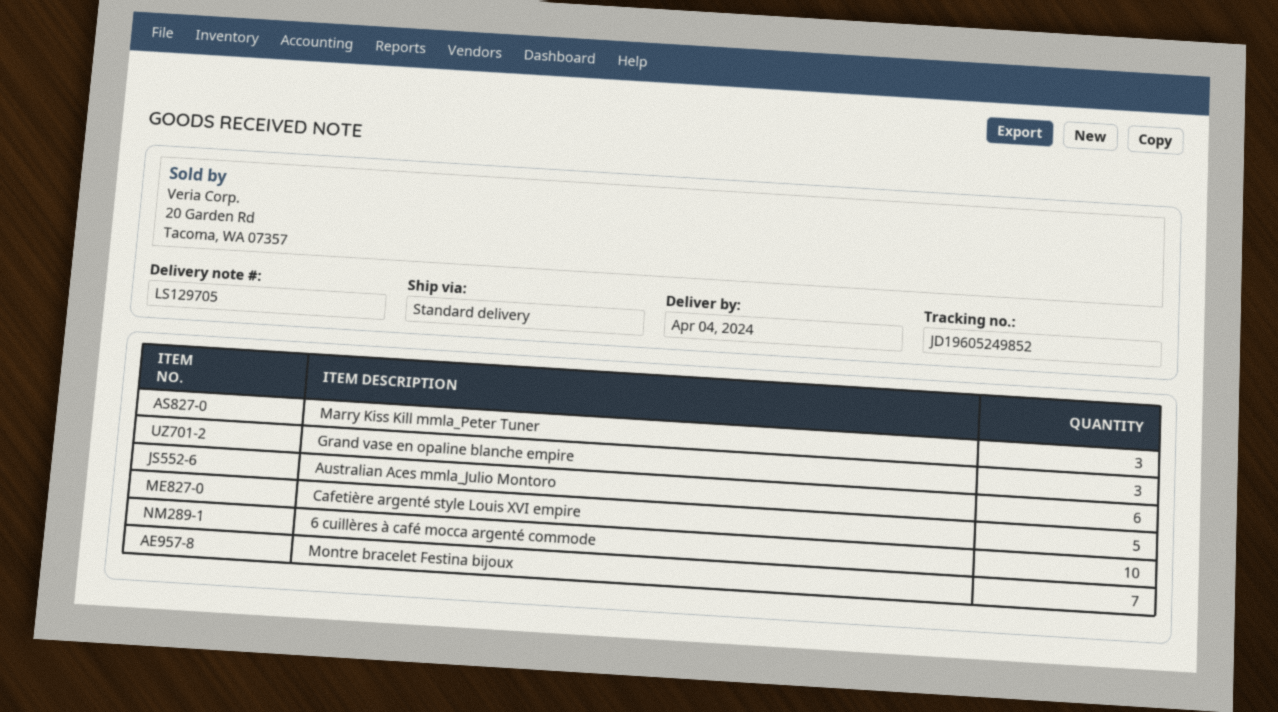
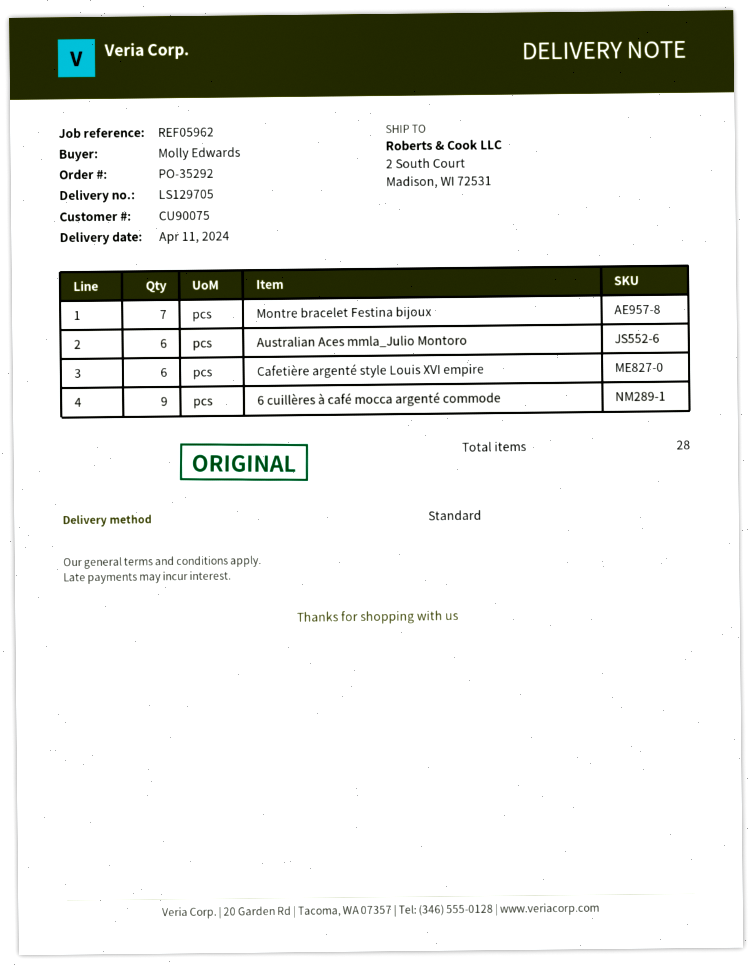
delivery date: 2024-04-04 -> 2024-04-11
Marry Kiss Kill mmla_Peter Tuner: 3 -> none
Grand vase en opaline blanche empire: 3 -> none
Cafetière argenté style Louis XVI empire: 5 -> 6
6 cuillères à café mocca argenté commode: 10 -> 9

